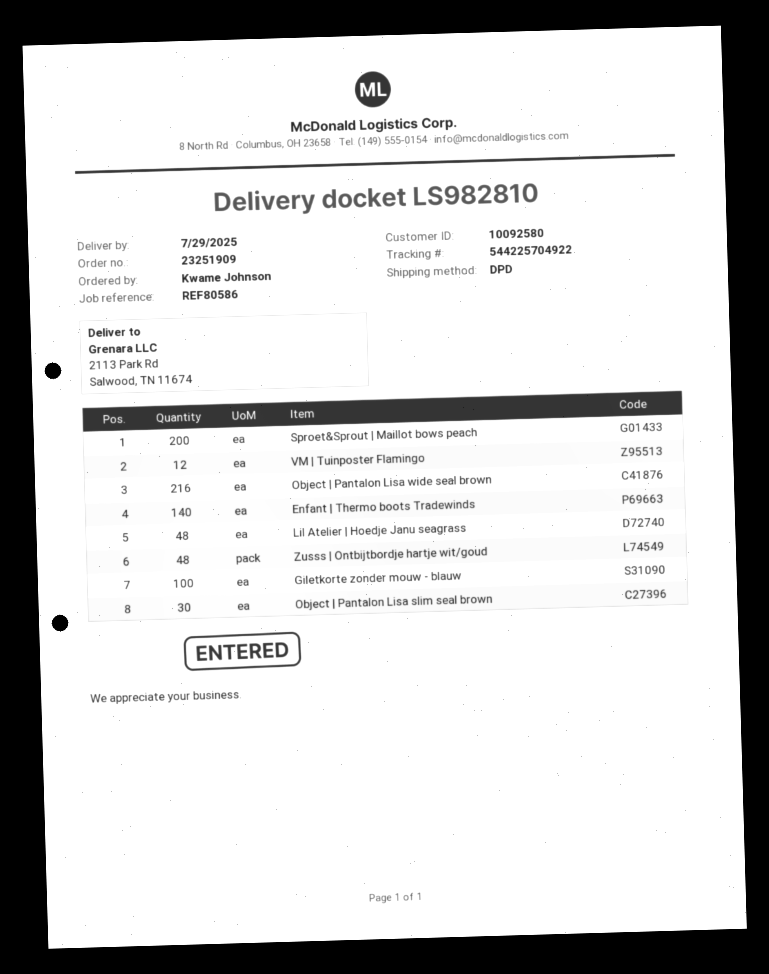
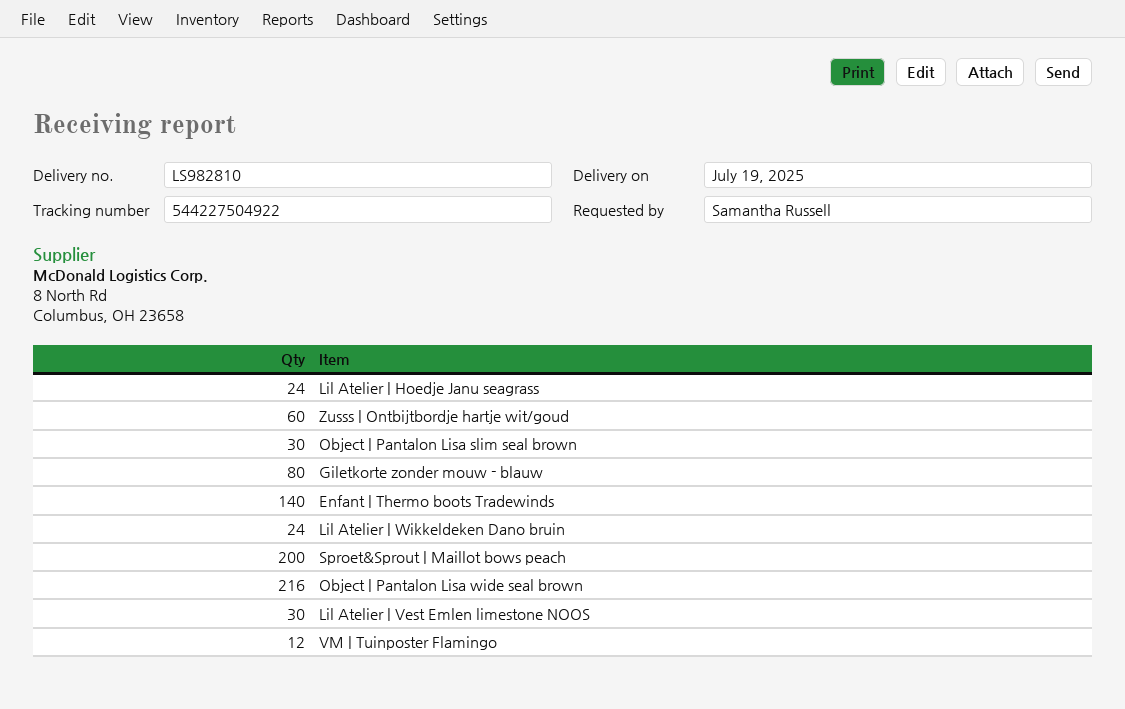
delivery date: 2025-07-29 -> 2025-07-19
ordered by: Kwame Johnson -> Samantha Russell
tracking number: 544225704922 -> 544227504922
Lil Atelier | Hoedje Janu seagrass: 48 -> 24
Zusss | Ontbijtbordje hartje wit/goud: 48 -> 60
Giletkorte zonder mouw - blauw: 100 -> 80
Lil Atelier | Wikkeldeken Dano bruin: none -> 24
Lil Atelier | Vest Emlen limestone NOOS: none -> 30

